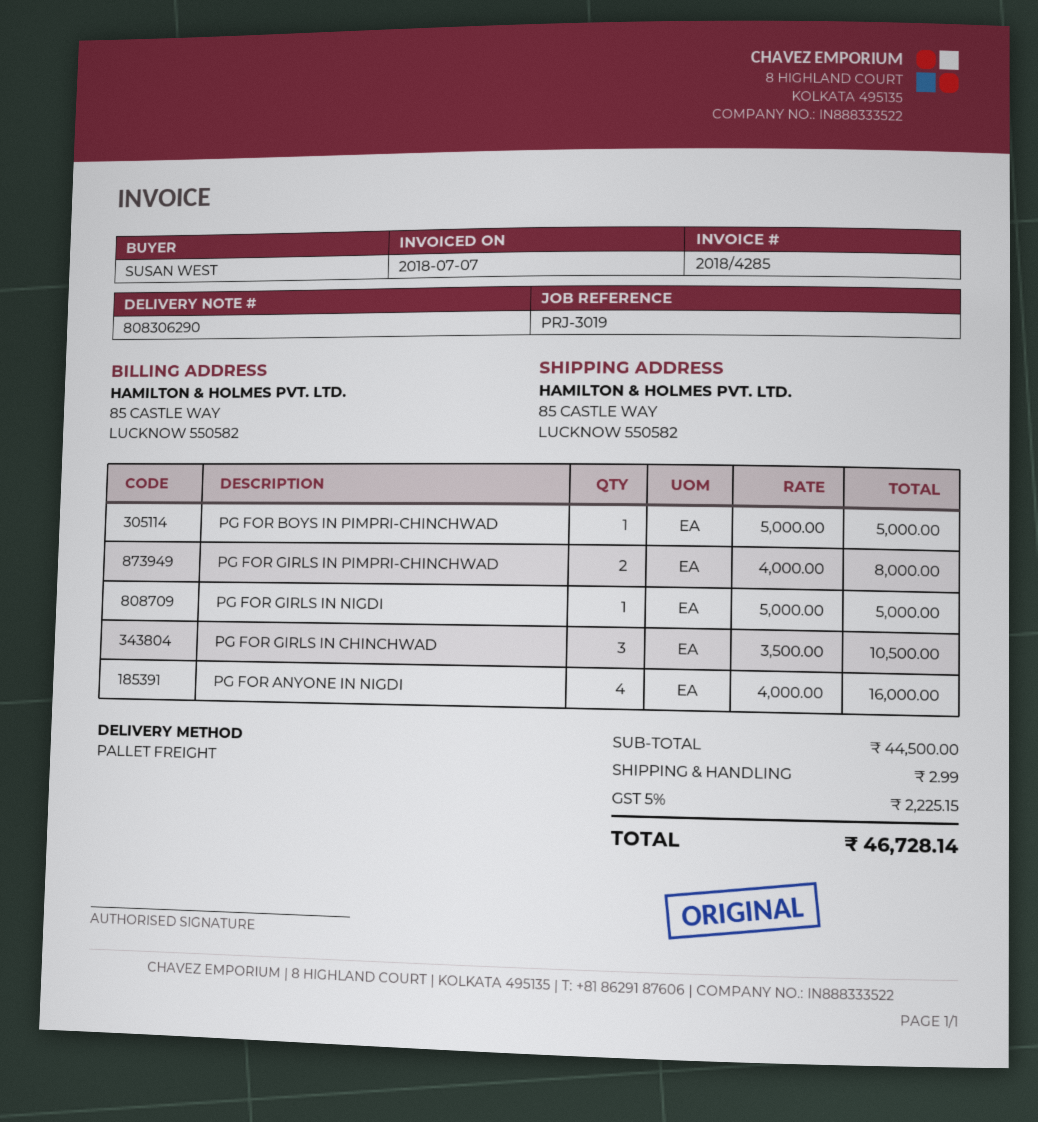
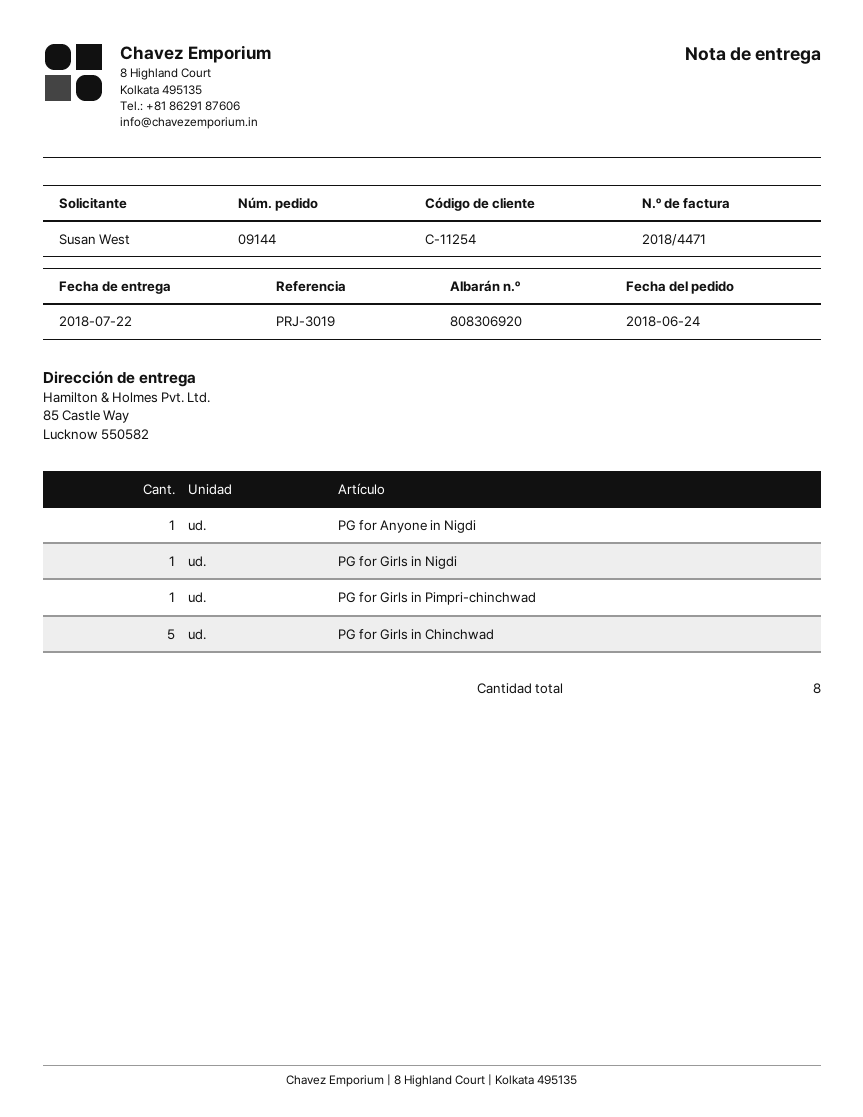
delivery note number: 808306290 -> 808306920
invoice number: 2018/4285 -> 2018/4471
PG FOR BOYS IN PIMPRI-CHINCHWAD: 1 -> none
PG FOR GIRLS IN PIMPRI-CHINCHWAD: 2 -> 1
PG FOR GIRLS IN CHINCHWAD: 3 -> 5
PG FOR ANYONE IN NIGDI: 4 -> 1

